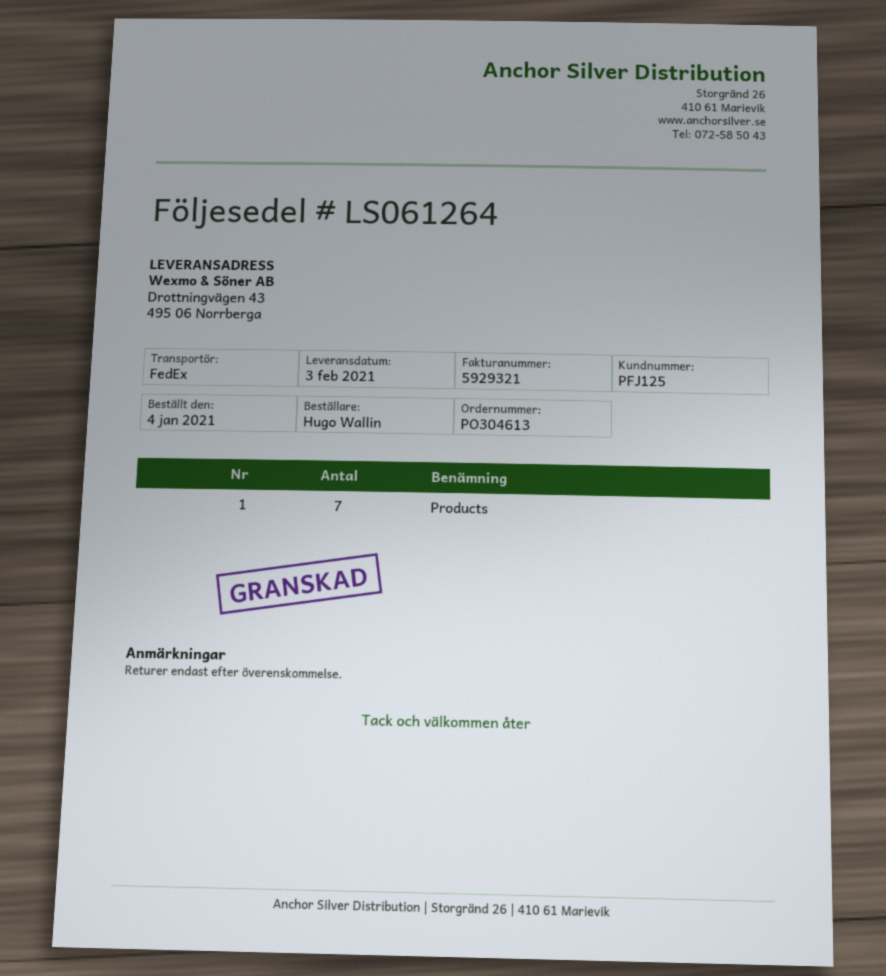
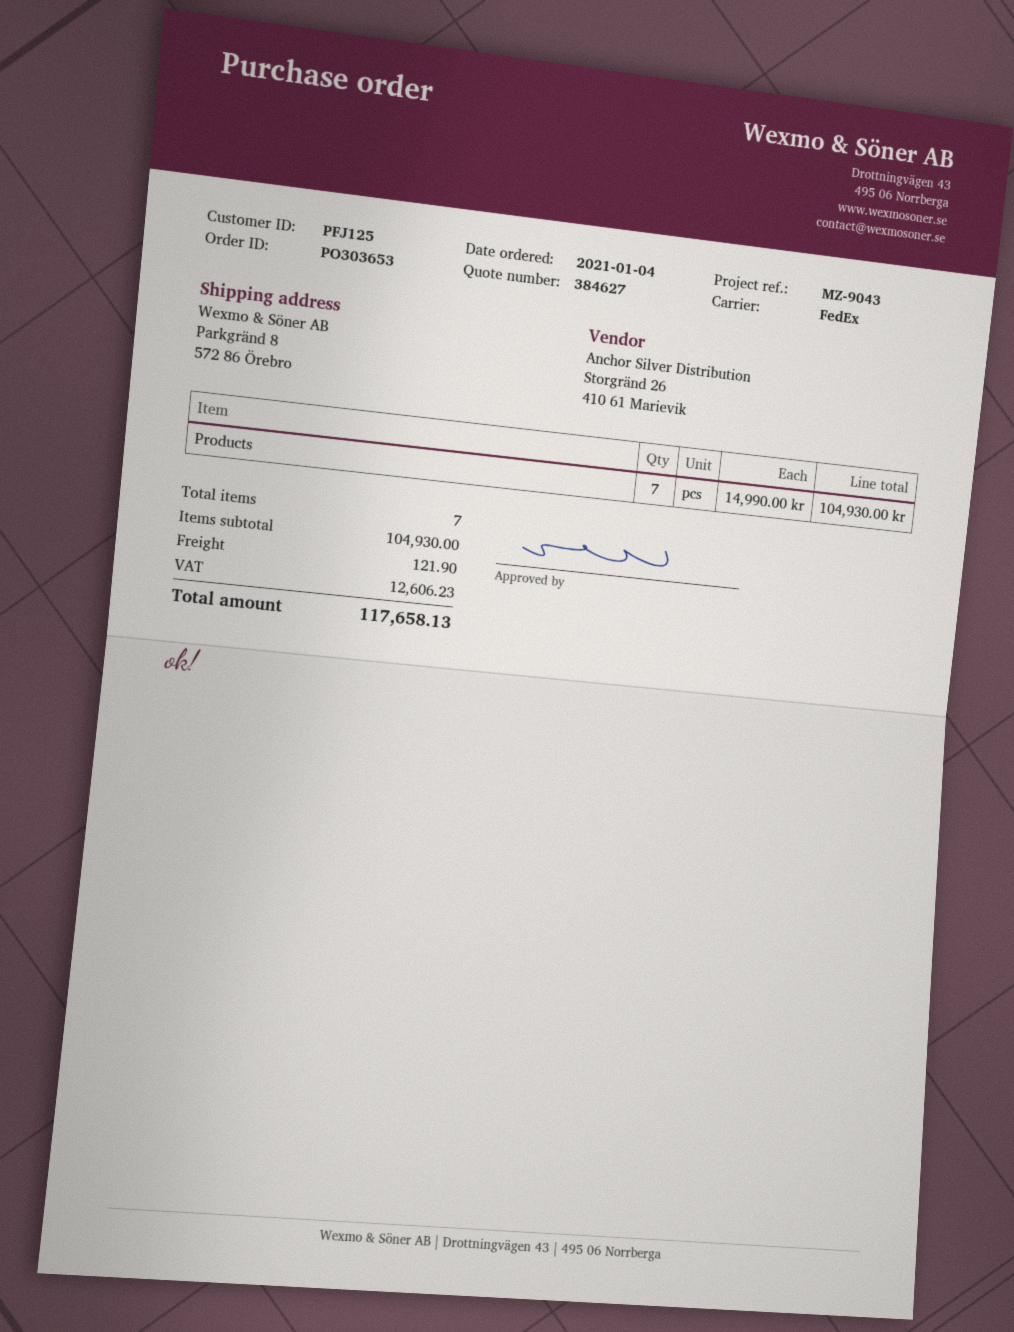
order number: PO304613 -> PO303653
ship to: Drottningvägen 43, 495 06 Norrberga -> Parkgränd 8, 572 86 Örebro

